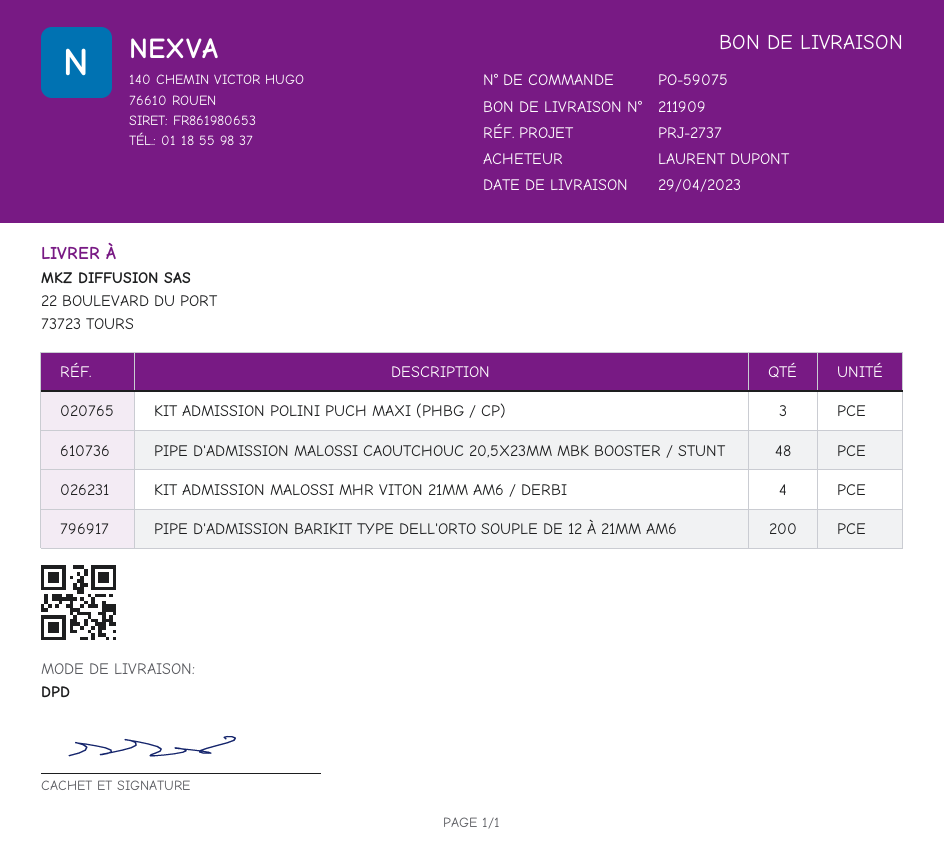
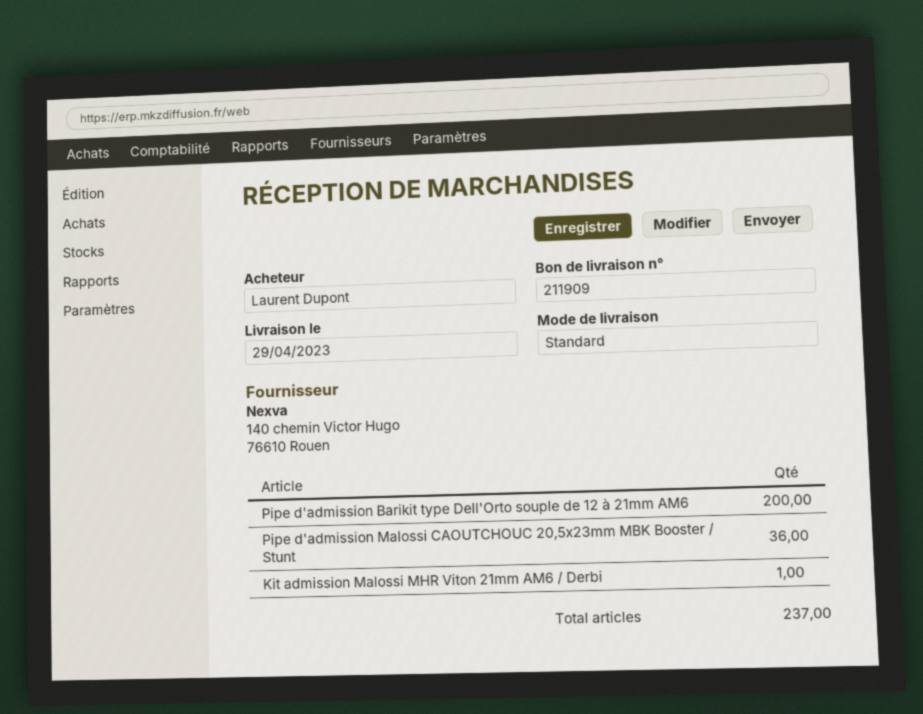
shipping method: DPD -> standard
KIT ADMISSION POLINI PUCH MAXI (PHBG / CP): 3 -> none
PIPE D'ADMISSION MALOSSI CAOUTCHOUC 20,5X23MM MBK BOOSTER / STUNT: 48 -> 36
KIT ADMISSION MALOSSI MHR VITON 21MM AM6 / DERBI: 4 -> 1

